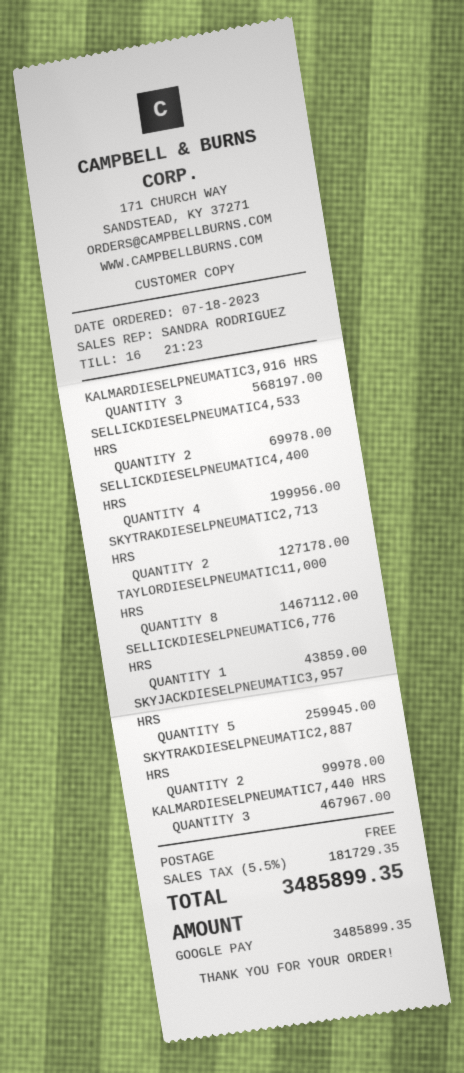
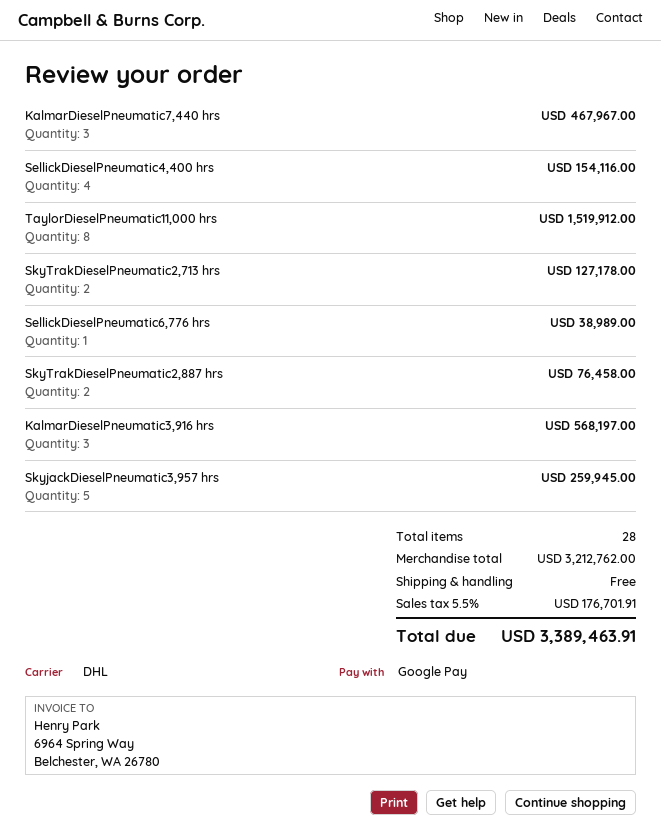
SELLICKDIESELPNEUMATIC4,533 HRS: 2 for 69978.00 -> none
SELLICKDIESELPNEUMATIC4,400 HRS: 4 for 199956.00 -> 4 for 154116.00
TAYLORDIESELPNEUMATIC11,000 HRS: 8 for 1467112.00 -> 8 for 1519912.00
SELLICKDIESELPNEUMATIC6,776 HRS: 1 for 43859.00 -> 1 for 38989.00
SKYTRAKDIESELPNEUMATIC2,887 HRS: 2 for 99978.00 -> 2 for 76458.00
tax: 5.5% = 181729.35 -> 5.5% = 176701.91
total: 3485899.35 -> 3389463.91

